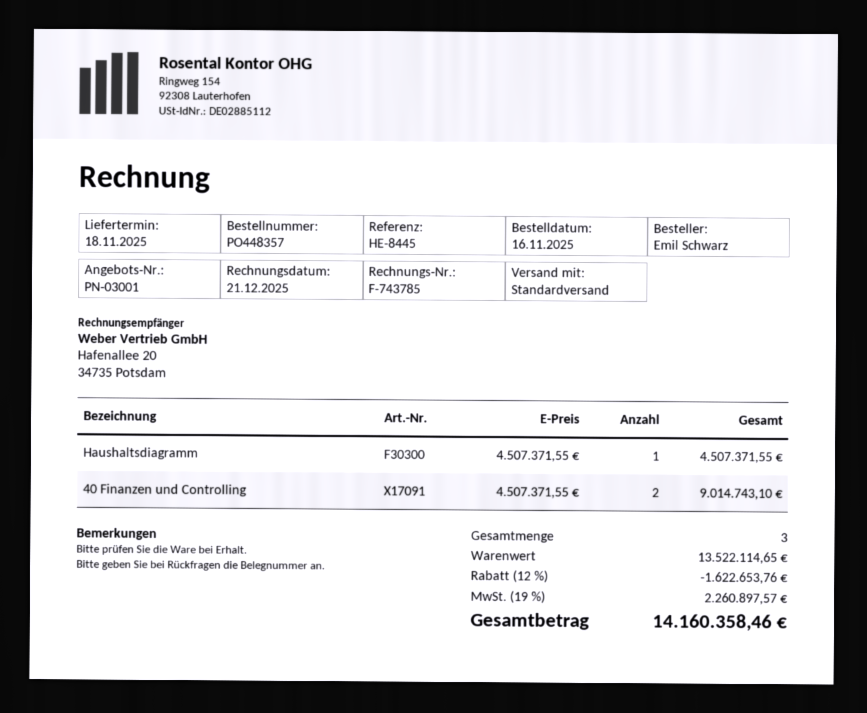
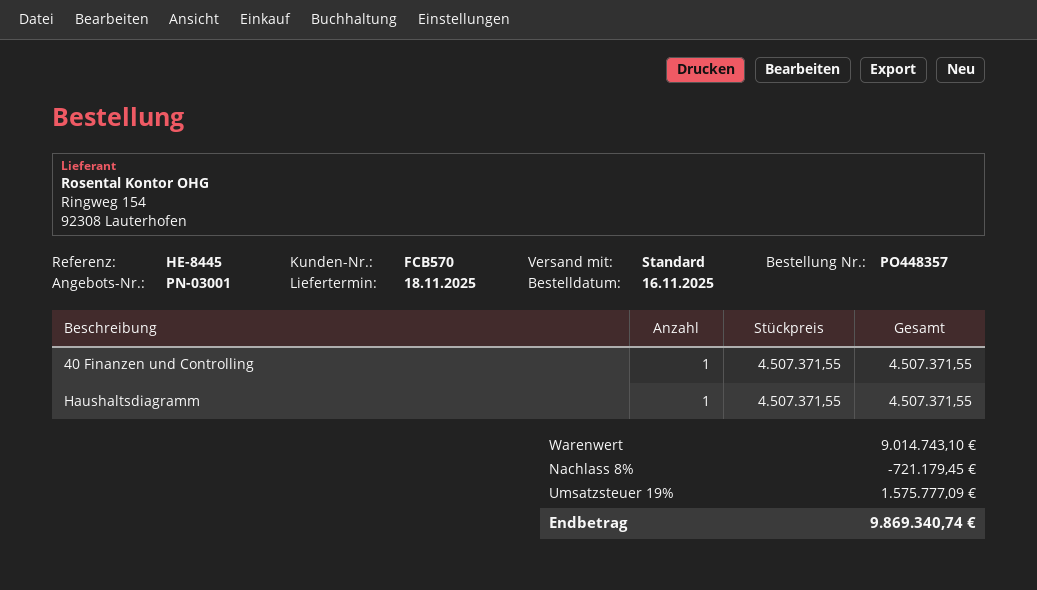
40 Finanzen und Controlling: 2 x 4507371.55 = 9014743.10 -> 1 x 4507371.55 = 4507371.55
subtotal: 13522114.65 -> 9014743.10
discount: 12% = 1622653.76 -> 8% = 721179.45
tax: 19% = 2260897.57 -> 19% = 1575777.09
total: 14160358.46 -> 9869340.74

